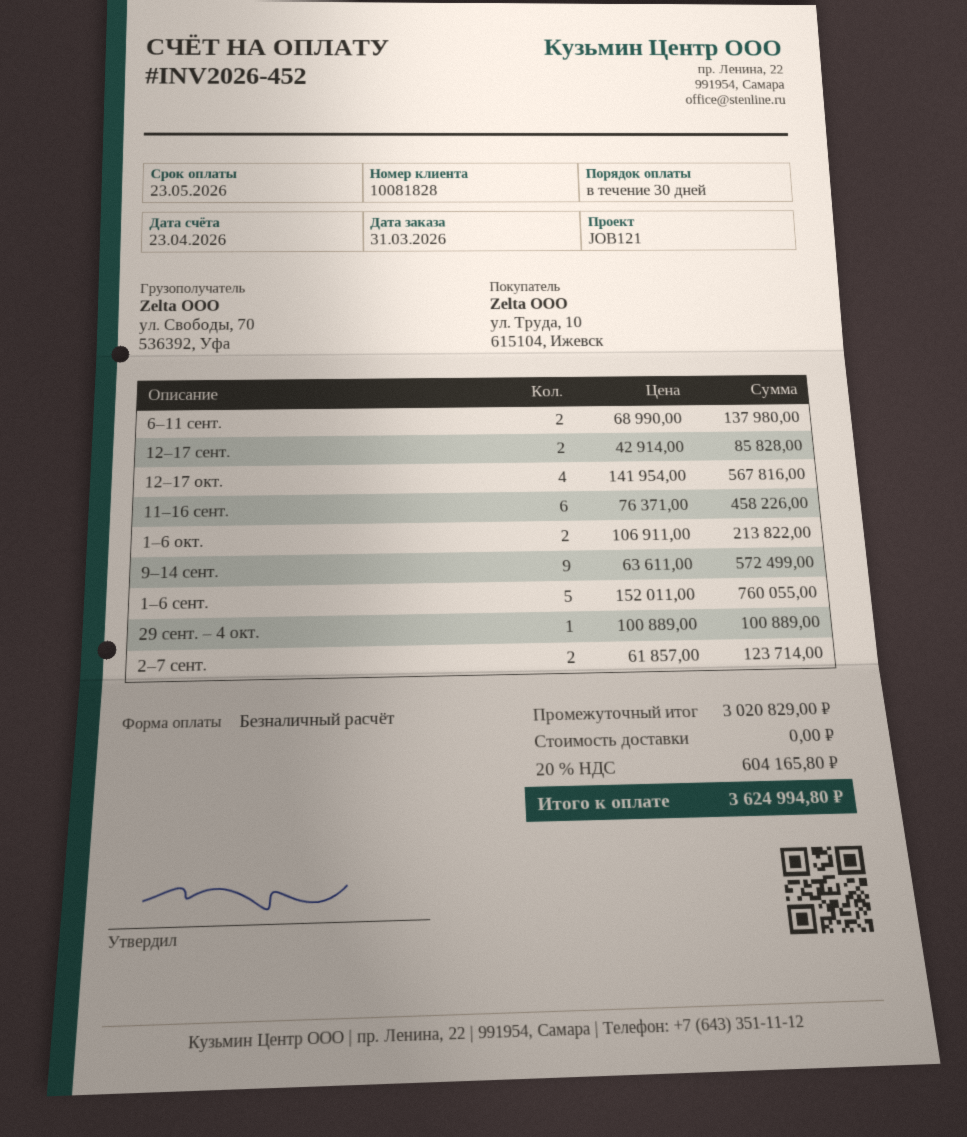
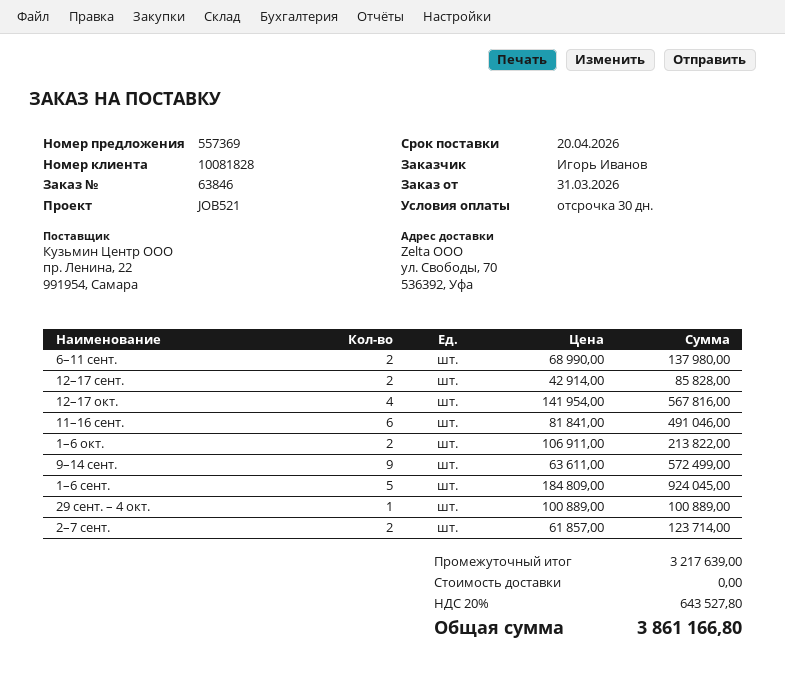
reference: JOB121 -> JOB521
11–16 сент.: 6 x 76371.00 = 458226.00 -> 6 x 81841.00 = 491046.00
1–6 сент.: 5 x 152011.00 = 760055.00 -> 5 x 184809.00 = 924045.00
subtotal: 3020829.00 -> 3217639.00
tax: 20% = 604165.80 -> 20% = 643527.80
total: 3624994.80 -> 3861166.80

